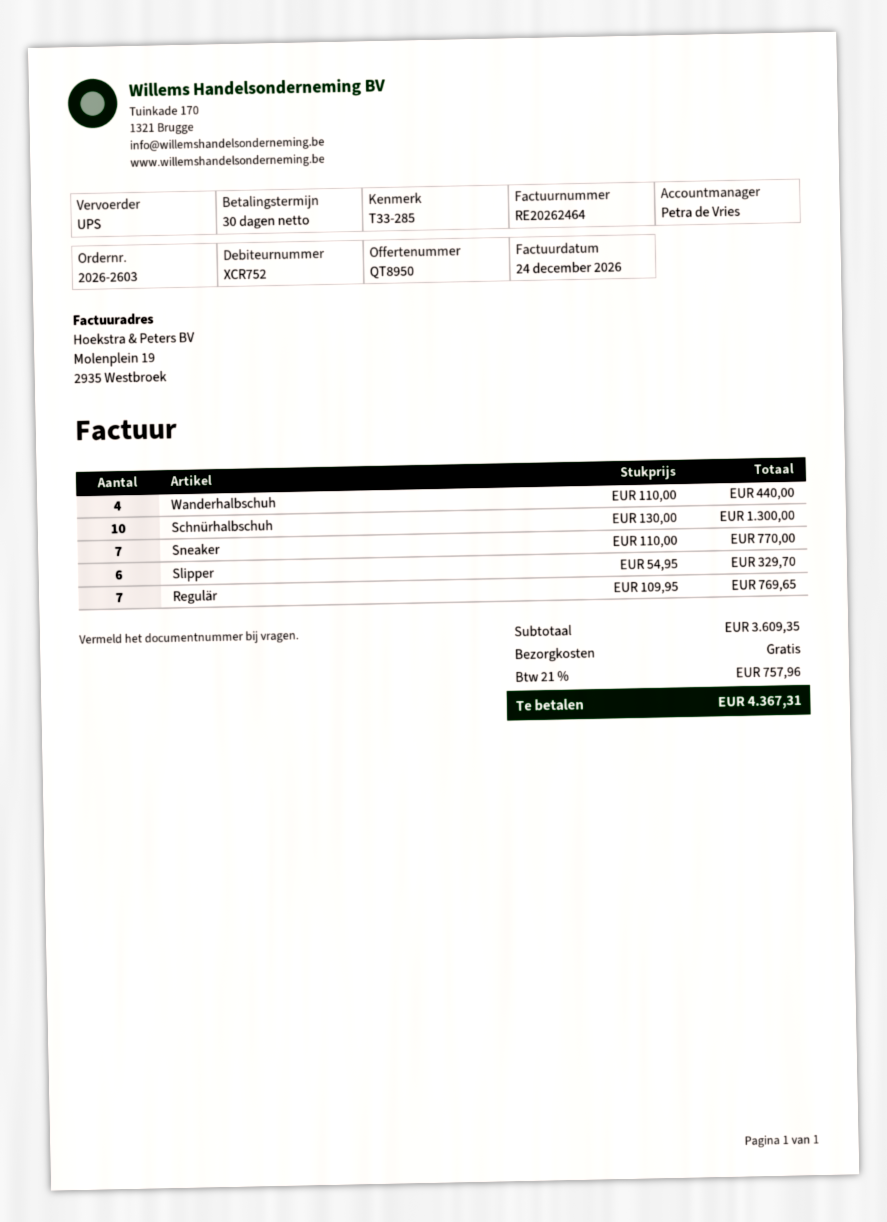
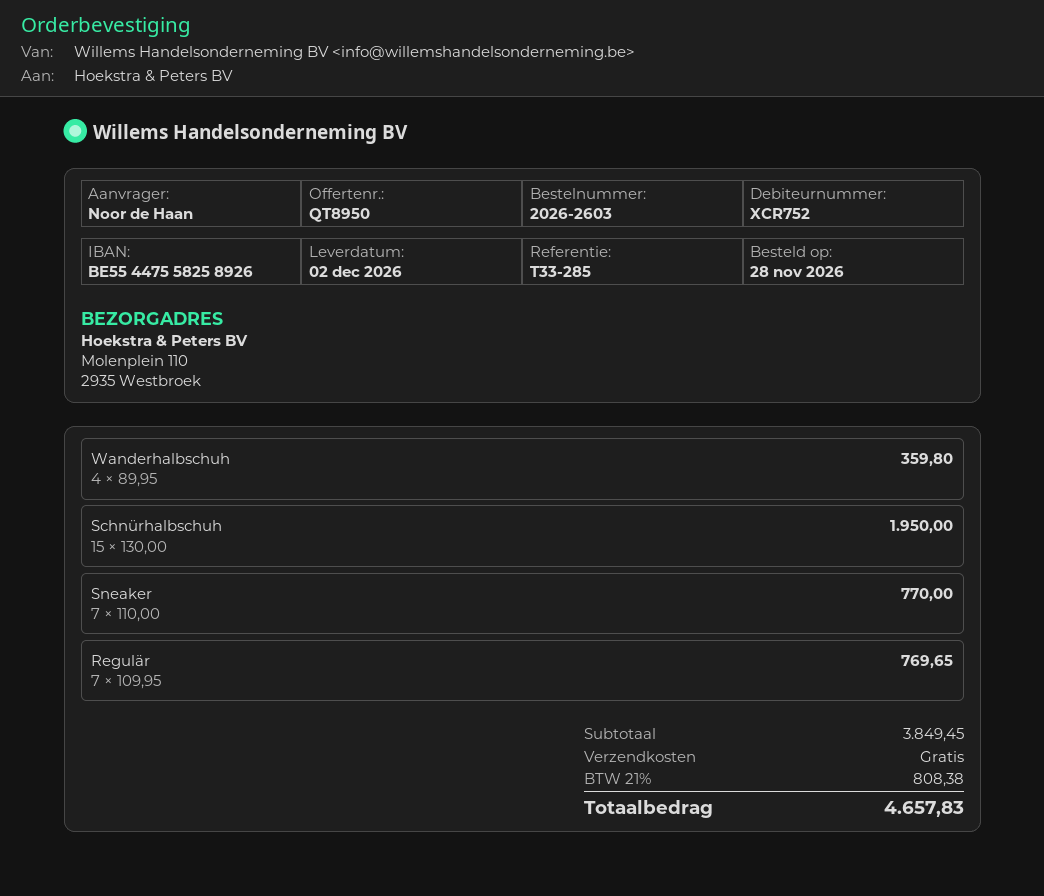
Wanderhalbschuh: 4 x 110.00 = 440.00 -> 4 x 89.95 = 359.80
Schnürhalbschuh: 10 x 130.00 = 1300.00 -> 15 x 130.00 = 1950.00
Slipper: 6 x 54.95 = 329.70 -> none
subtotal: 3609.35 -> 3849.45
tax: 21% = 757.96 -> 21% = 808.38
total: 4367.31 -> 4657.83

